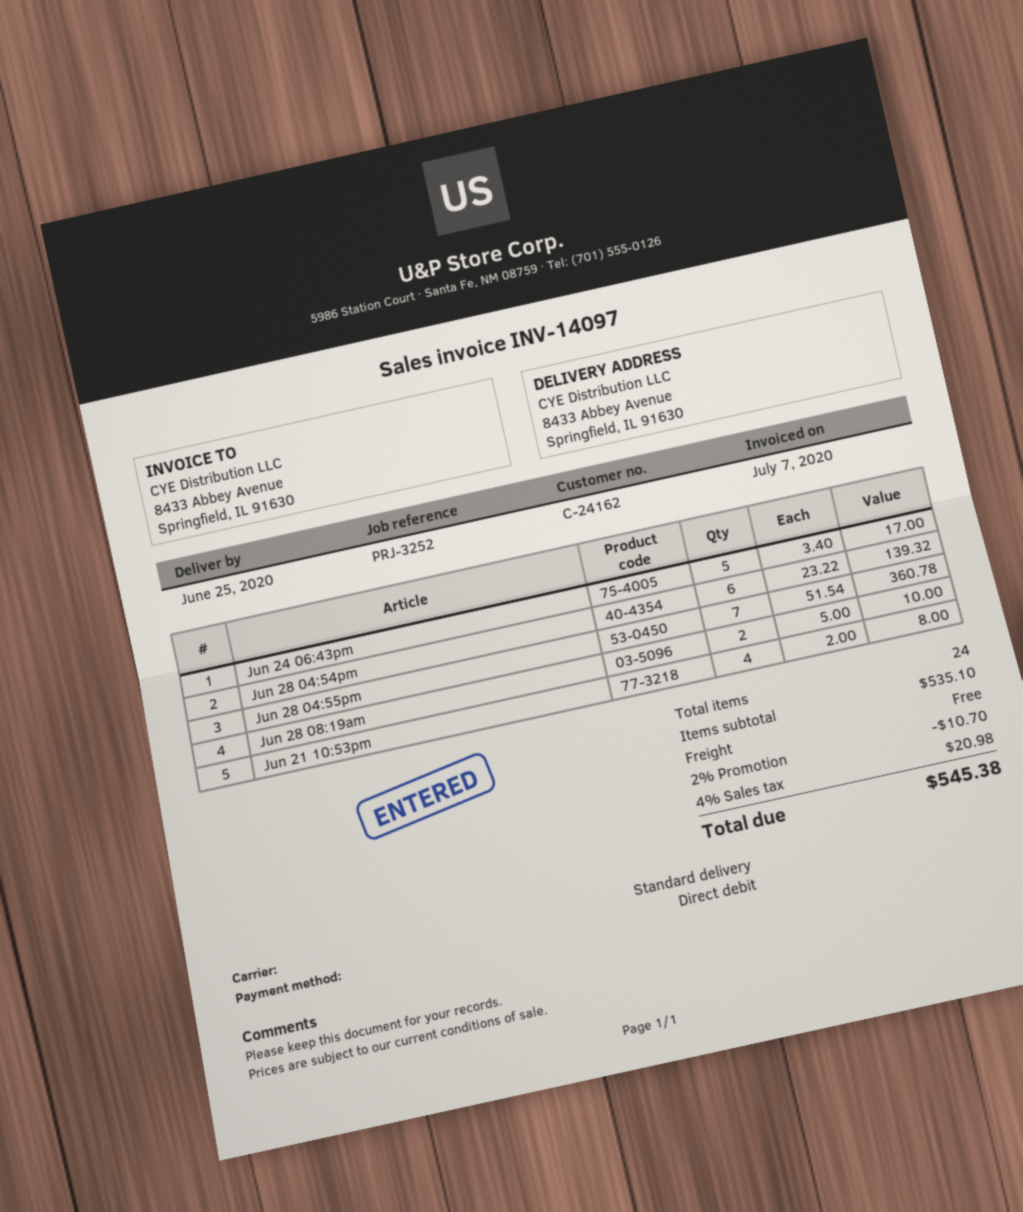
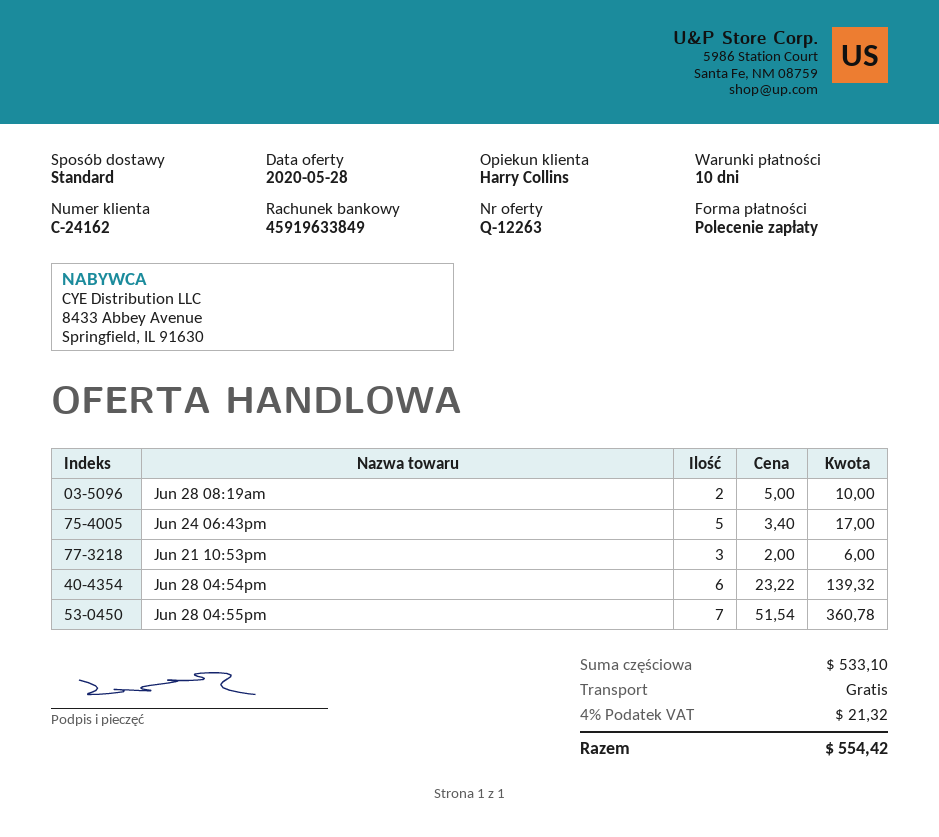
Jun 21 10:53pm: 4 x 2.00 = 8.00 -> 3 x 2.00 = 6.00
subtotal: 535.10 -> 533.10
discount: 2% = 10.70 -> none
tax: 4% = 20.98 -> 4% = 21.32
total: 545.38 -> 554.42

